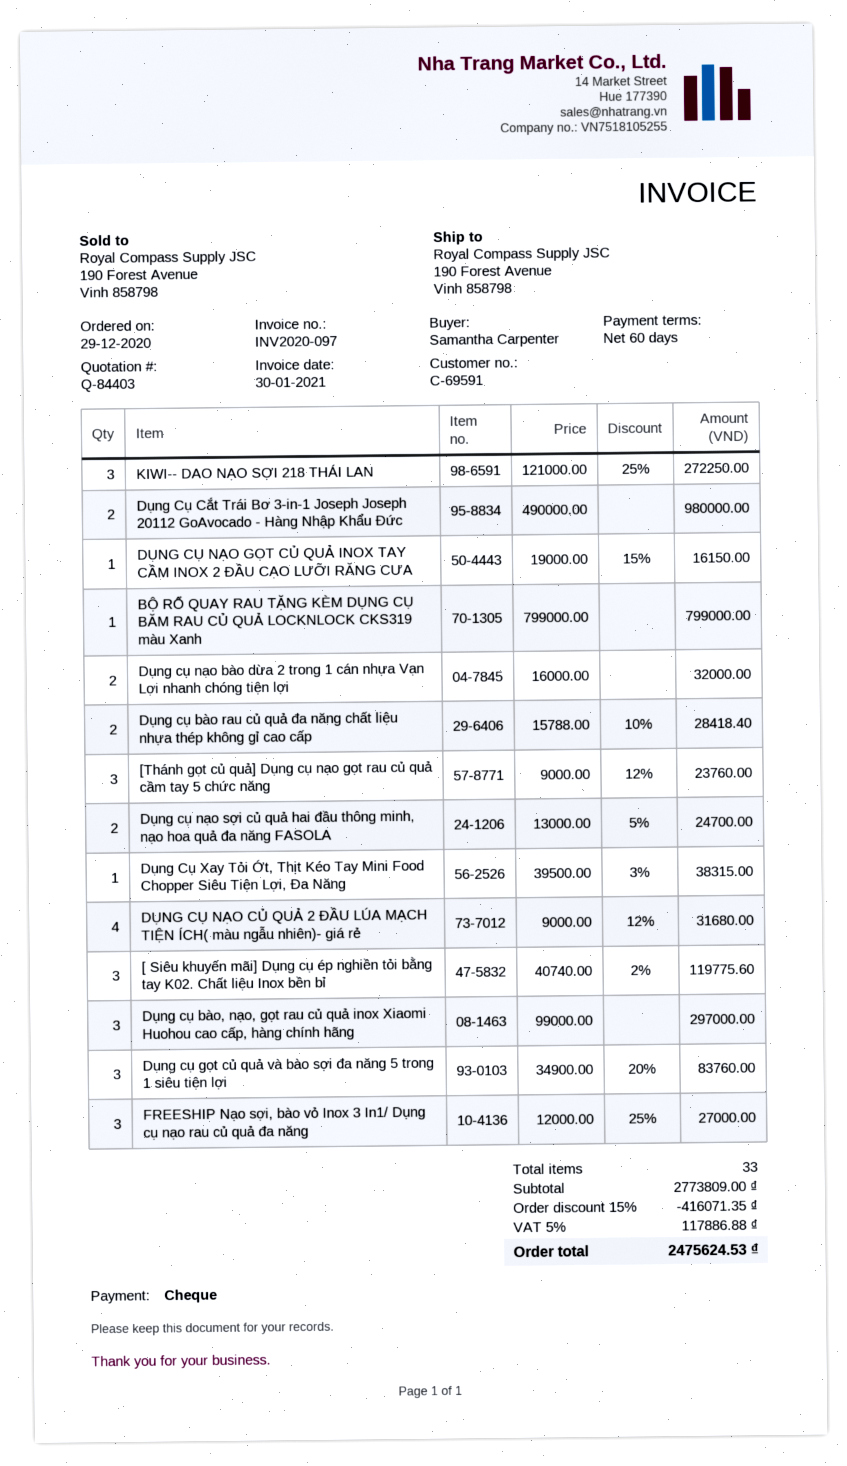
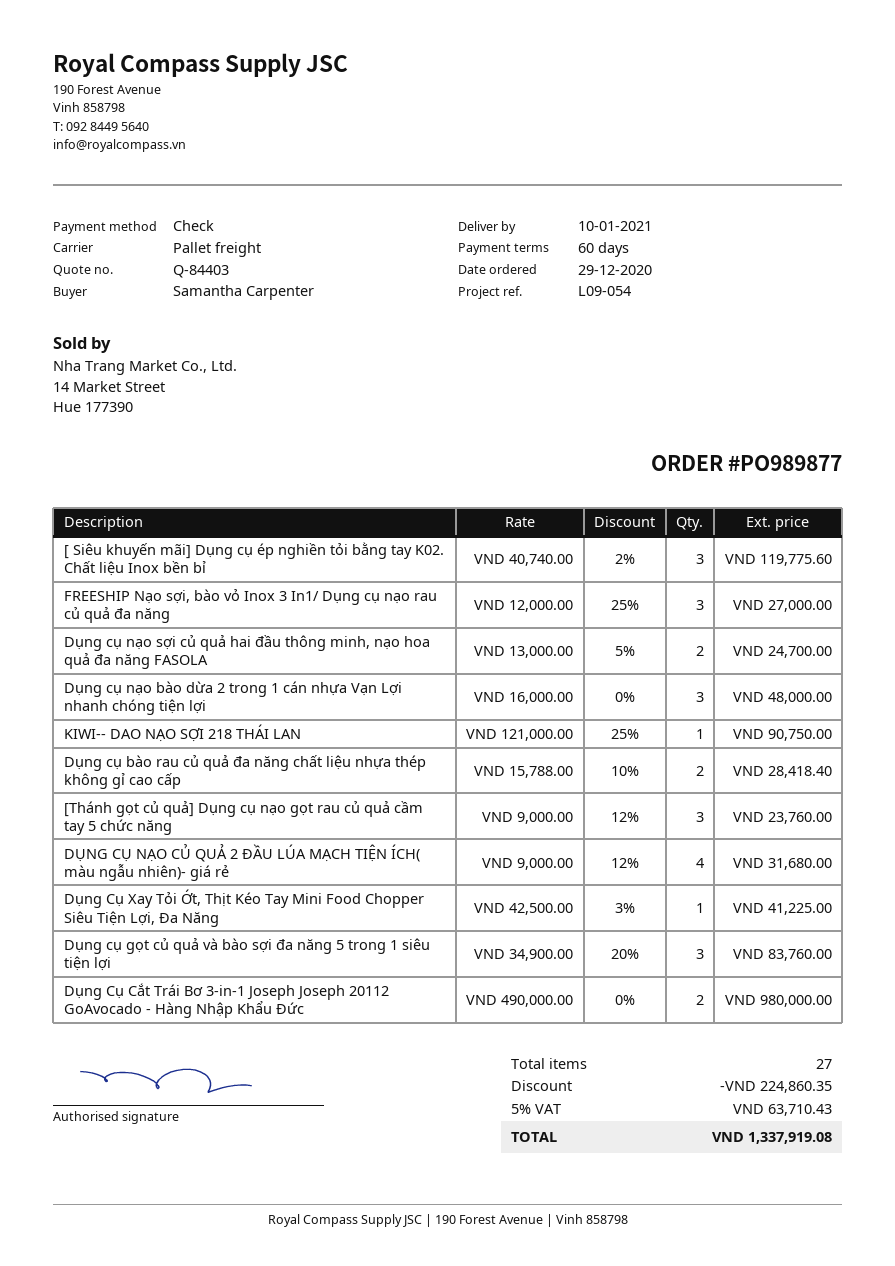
KIWI-- DAO NẠO SỢI 218 THÁI LAN: 3 x 121000.00 - 25% = 272250.00 -> 1 x 121000.00 - 25% = 90750.00
DỤNG CỤ NẠO GỌT CỦ QUẢ INOX TAY CẦM INOX 2 ĐẦU CẠO LƯỠI RĂNG CƯA: 1 x 19000.00 - 15% = 16150.00 -> none
BỘ RỔ QUAY RAU TẶNG KÈM DỤNG CỤ BĂM RAU CỦ QUẢ LOCKNLOCK CKS319 màu Xanh: 1 x 799000.00 = 799000.00 -> none
Dụng cụ nạo bào dừa 2 trong 1 cán nhựa Vạn Lợi nhanh chóng tiện lợi: 2 x 16000.00 = 32000.00 -> 3 x 16000.00 = 48000.00
Dụng Cụ Xay Tỏi Ớt, Thịt Kéo Tay Mini Food Chopper Siêu Tiện Lợi, Đa Năng: 1 x 39500.00 - 3% = 38315.00 -> 1 x 42500.00 - 3% = 41225.00
Dụng cụ bào, nạo, gọt rau củ quả inox Xiaomi Huohou cao cấp, hàng chính hãng: 3 x 99000.00 = 297000.00 -> none
total quantity: 33 -> 27
discount: 416071.35 -> 224860.35
tax: 5% = 117886.88 -> 5% = 63710.43
total: 2475624.53 -> 1337919.08

